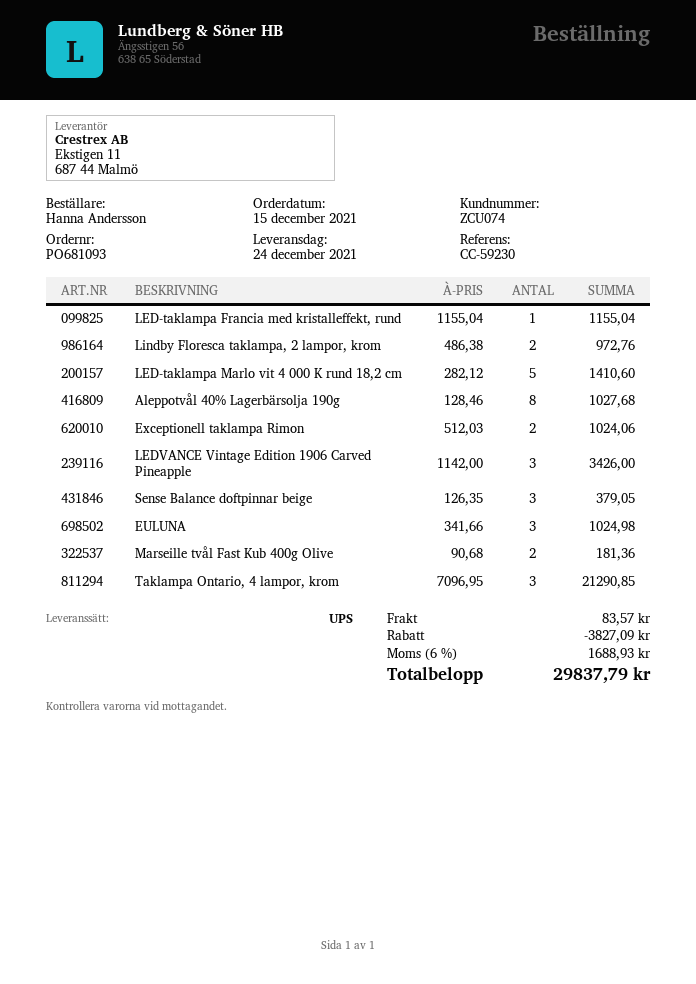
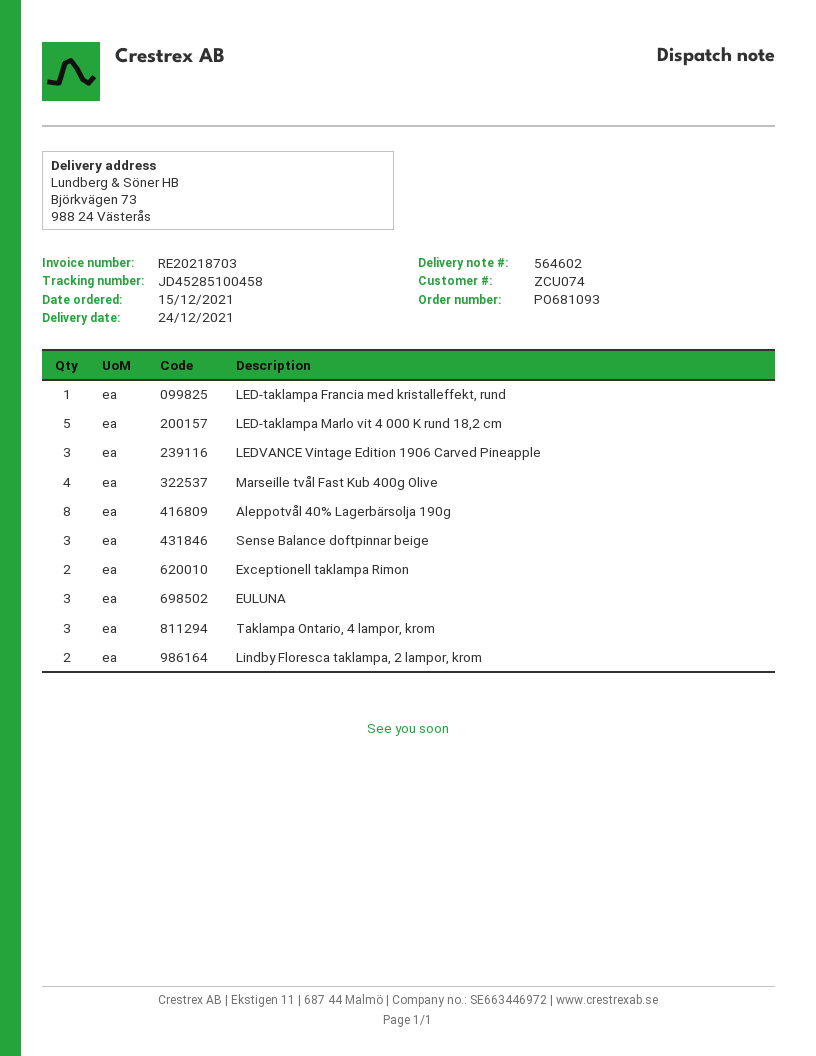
Marseille tvål Fast Kub 400g Olive: 2 -> 4

